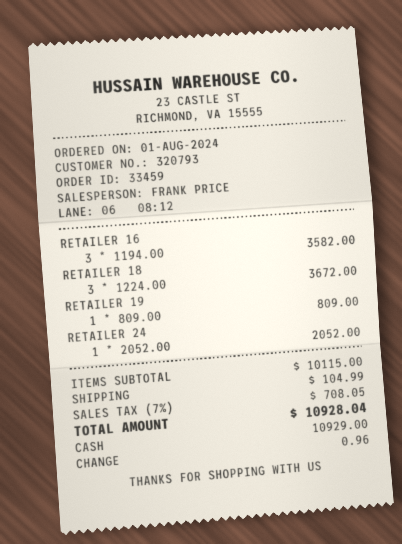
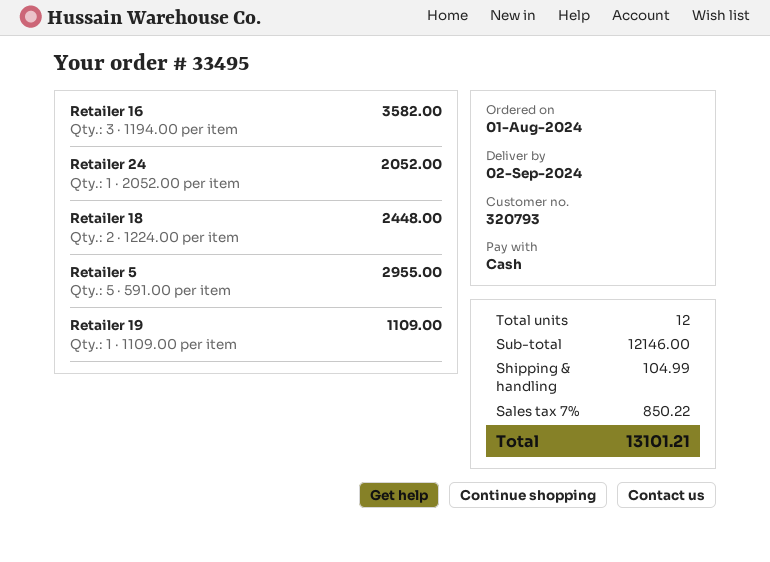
order number: 33459 -> 33495
RETAILER 18: 3 x 1224.00 = 3672.00 -> 2 x 1224.00 = 2448.00
RETAILER 19: 1 x 809.00 = 809.00 -> 1 x 1109.00 = 1109.00
Retailer 5: none -> 5 x 591.00 = 2955.00
subtotal: 10115.00 -> 12146.00
tax: 7% = 708.05 -> 7% = 850.22
total: 10928.04 -> 13101.21

